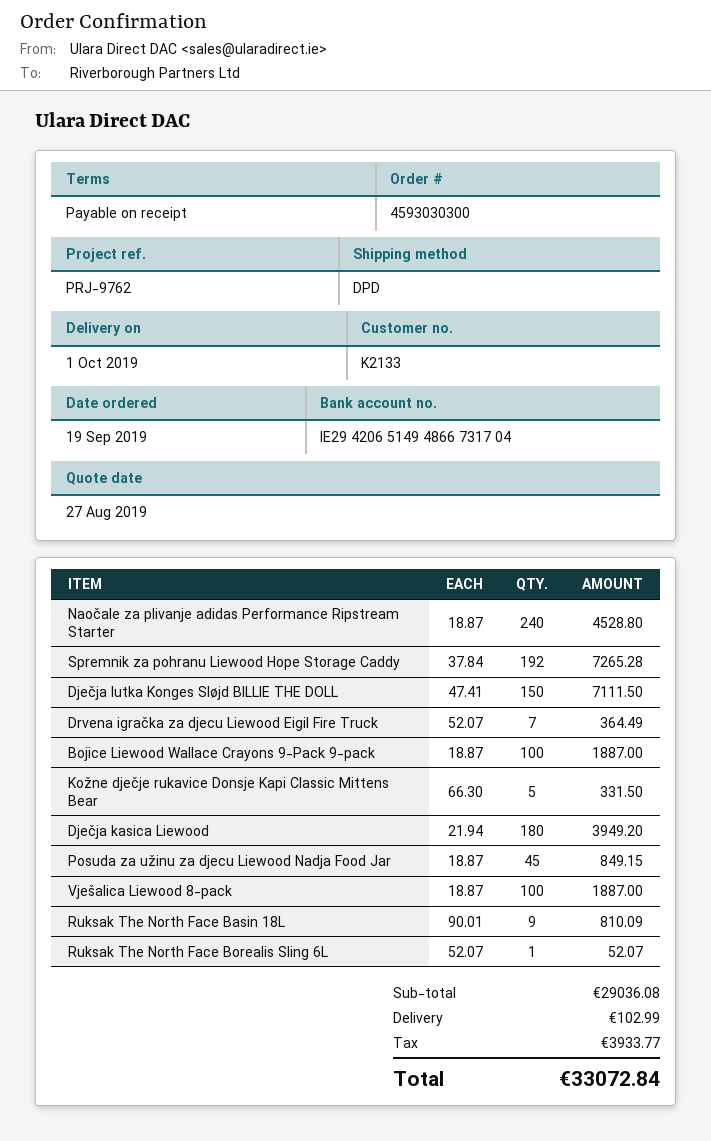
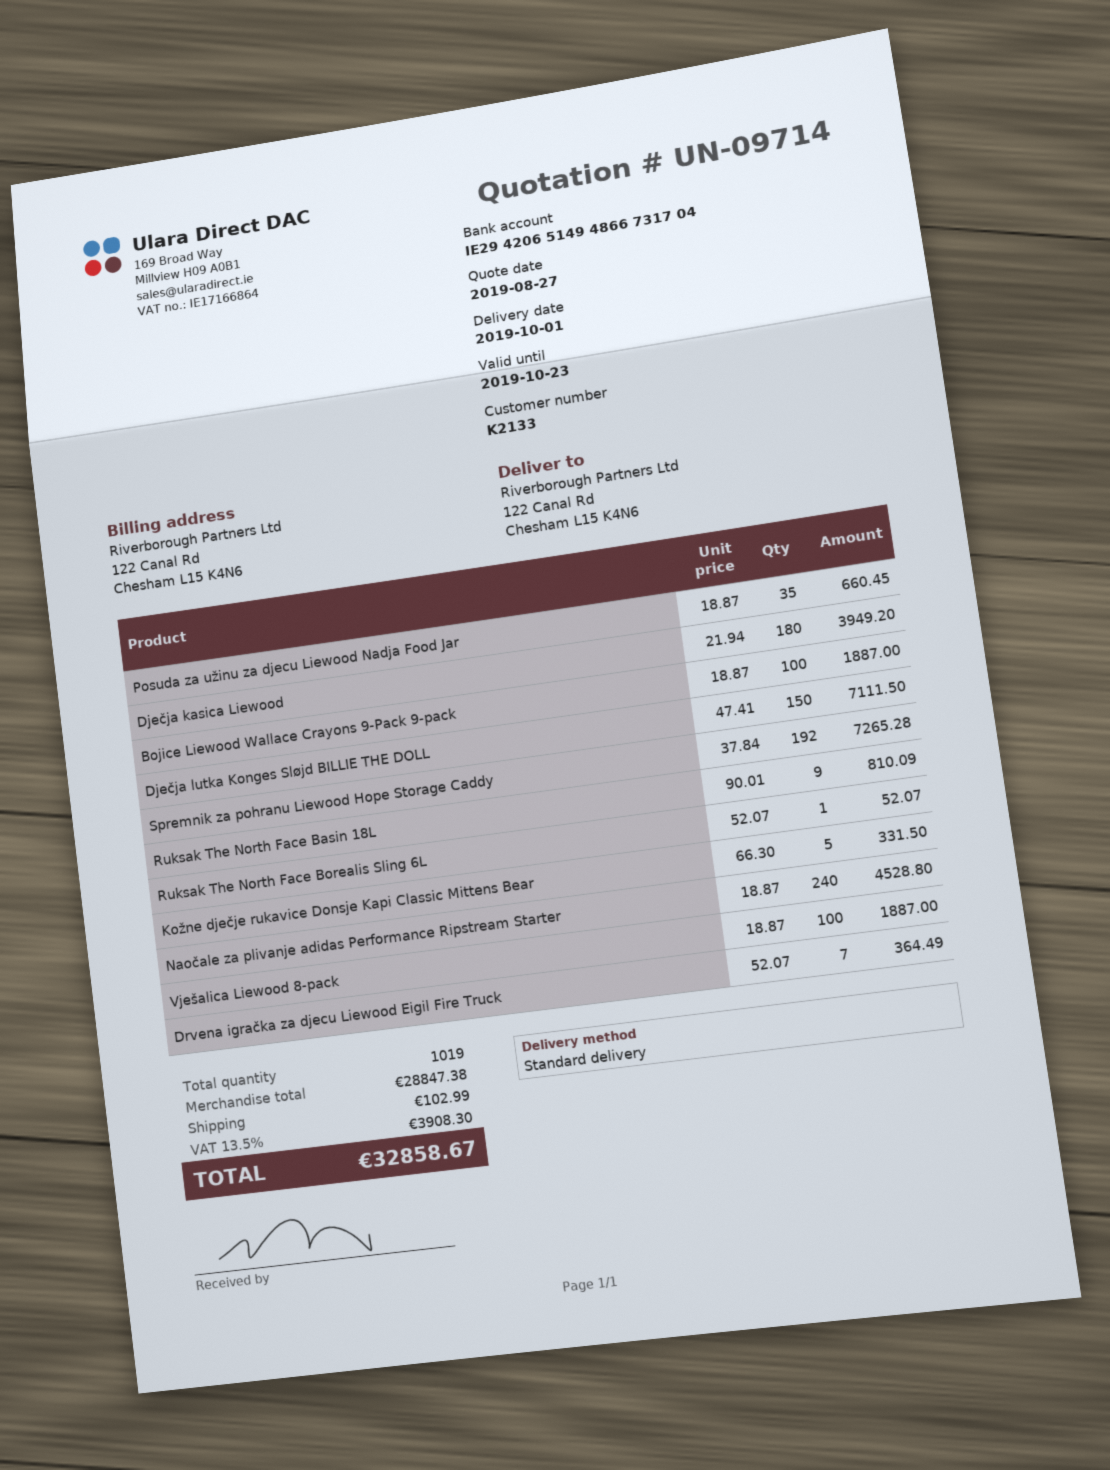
shipping method: DPD -> standard
Posuda za užinu za djecu Liewood Nadja Food Jar: 45 x 18.87 = 849.15 -> 35 x 18.87 = 660.45
subtotal: 29036.08 -> 28847.38
tax: 3933.77 -> 3908.30
total: 33072.84 -> 32858.67

